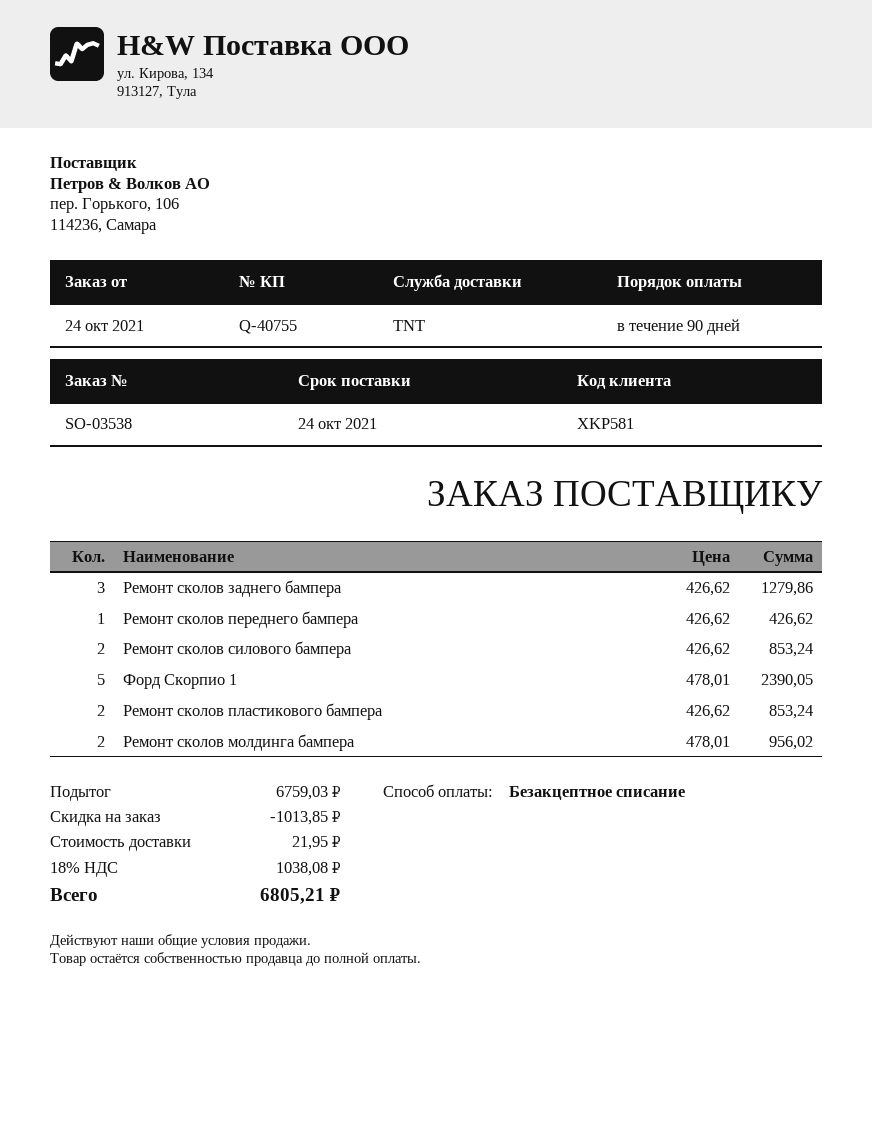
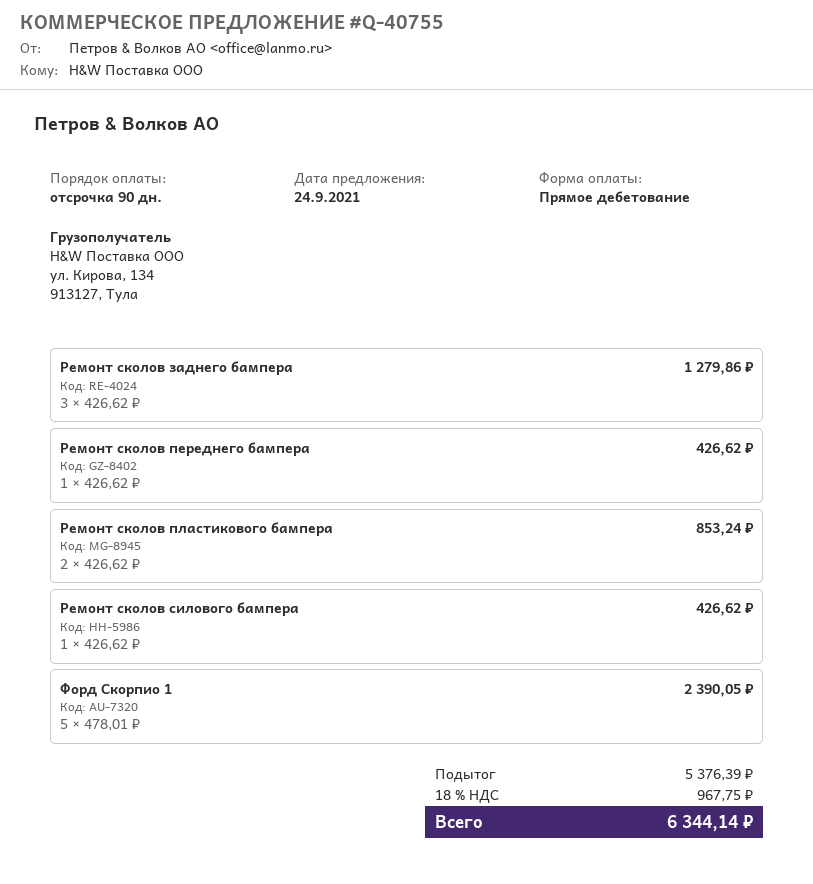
Ремонт сколов силового бампера: 2 x 426.62 = 853.24 -> 1 x 426.62 = 426.62
Ремонт сколов молдинга бампера: 2 x 478.01 = 956.02 -> none
subtotal: 6759.03 -> 5376.39
discount: 1013.85 -> none
shipping: 21.95 -> none
tax: 18% = 1038.08 -> 18% = 967.75
total: 6805.21 -> 6344.14

